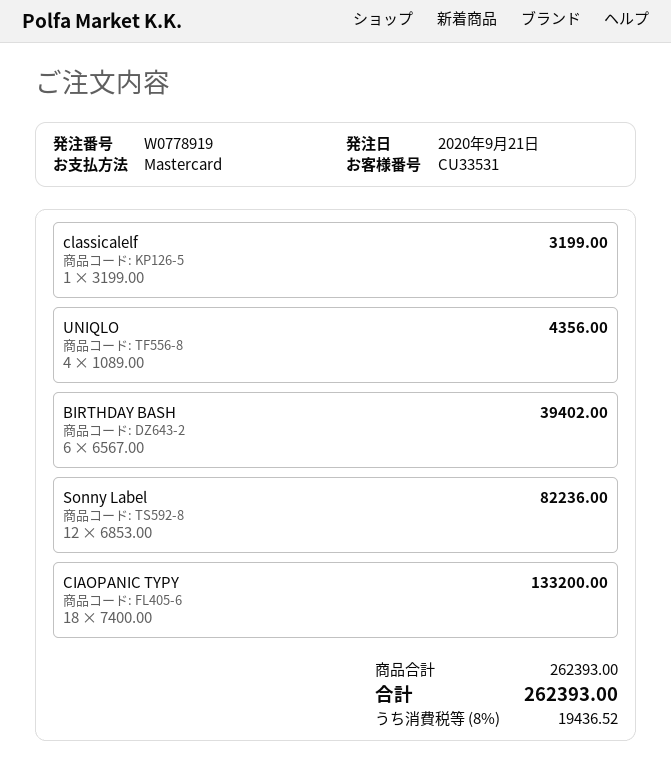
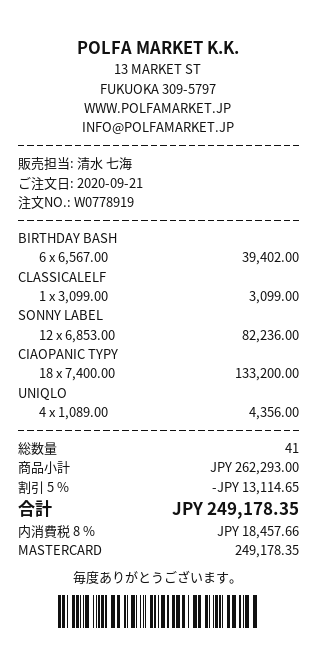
classicalelf: 1 x 3199.00 = 3199.00 -> 1 x 3099.00 = 3099.00
subtotal: 262393.00 -> 262293.00
discount: none -> 5% = 13114.65
tax: 8% = 19436.52 -> 8% = 18457.66
total: 262393.00 -> 249178.35

